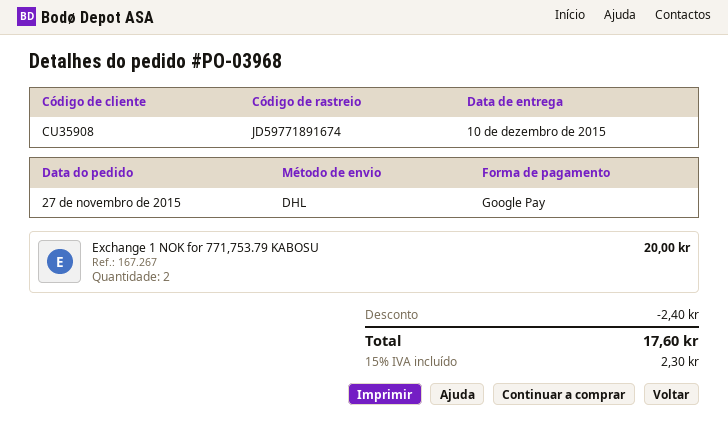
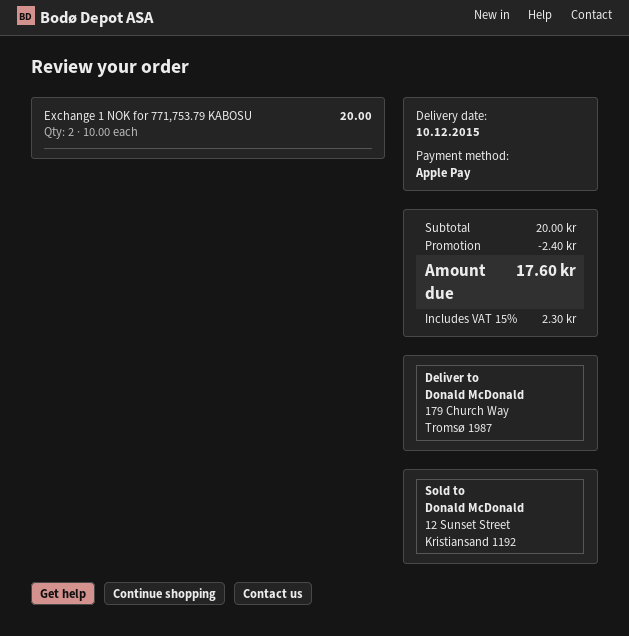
payment method: Google Pay -> Apple Pay

